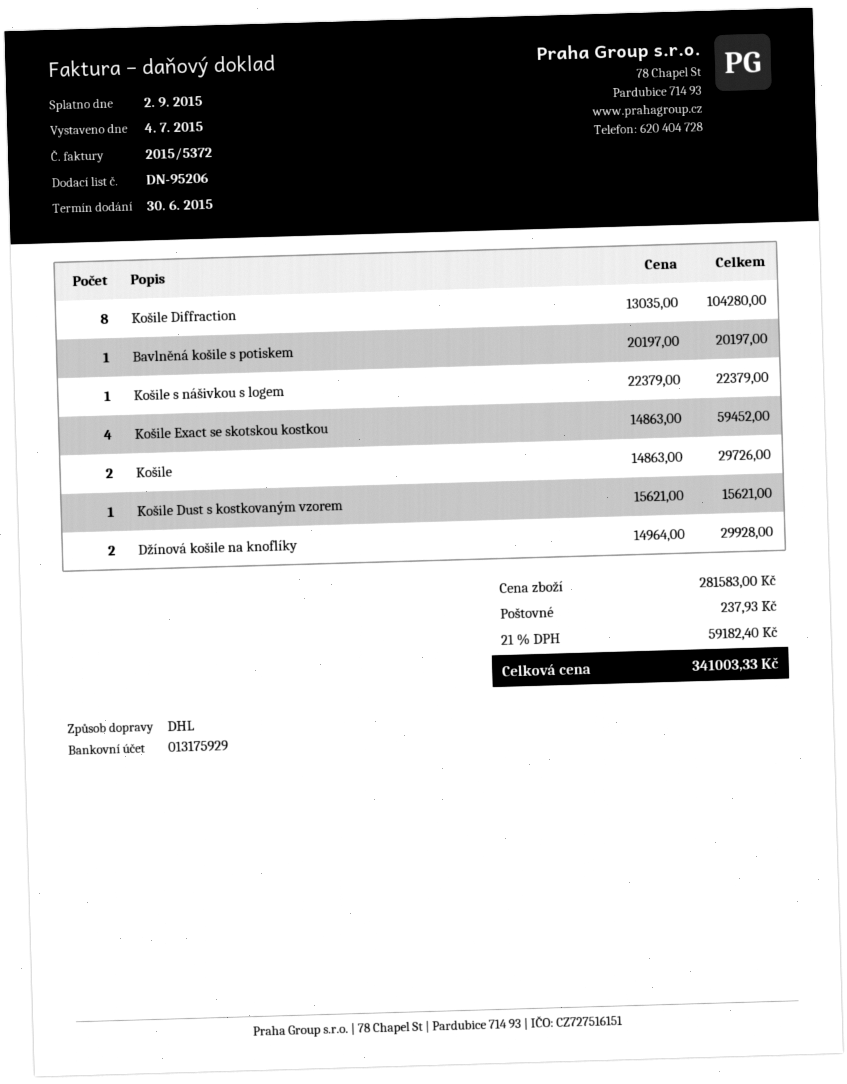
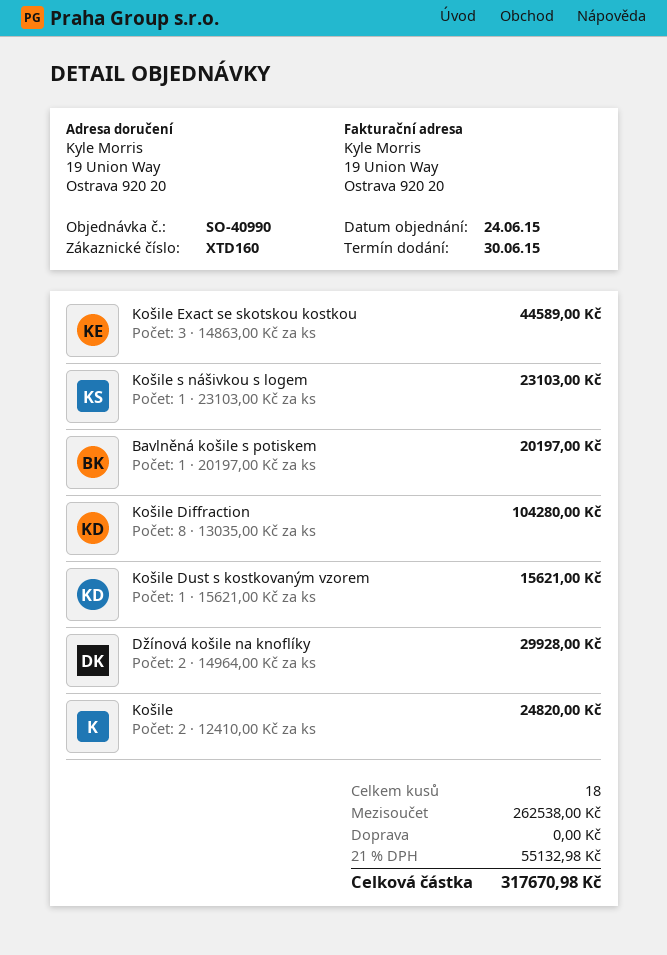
Košile s nášivkou s logem: 1 x 22379.00 = 22379.00 -> 1 x 23103.00 = 23103.00
Košile Exact se skotskou kostkou: 4 x 14863.00 = 59452.00 -> 3 x 14863.00 = 44589.00
Košile: 2 x 14863.00 = 29726.00 -> 2 x 12410.00 = 24820.00
subtotal: 281583.00 -> 262538.00
shipping: 237.93 -> 0.00
tax: 21% = 59182.40 -> 21% = 55132.98
total: 341003.33 -> 317670.98

